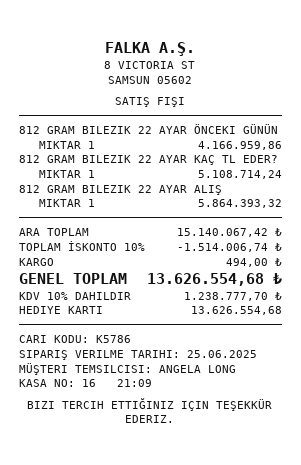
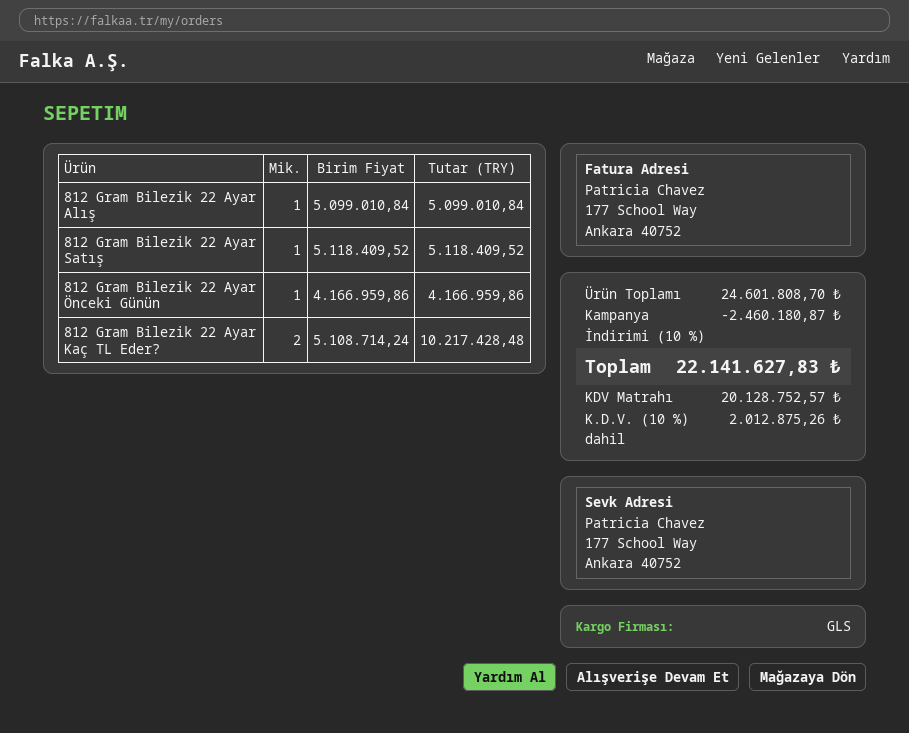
812 GRAM BILEZIK 22 AYAR KAÇ TL EDER?: 1 for 5108714.24 -> 2 for 10217428.48
812 GRAM BILEZIK 22 AYAR ALIŞ: 1 for 5864393.32 -> 1 for 5099010.84
812 Gram Bilezik 22 Ayar Satış: none -> 1 for 5118409.52
subtotal: 15140067.42 -> 24601808.70
discount: 10% = 1514006.74 -> 10% = 2460180.87
shipping: 494.00 -> none
tax: 10% = 1238777.70 -> 10% = 2012875.26
total: 13626554.68 -> 22141627.83

